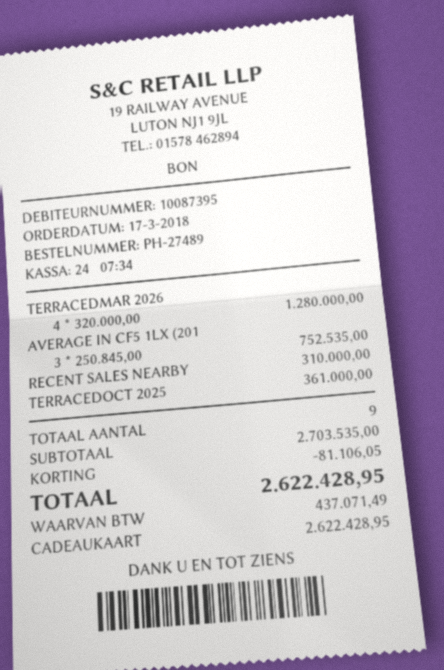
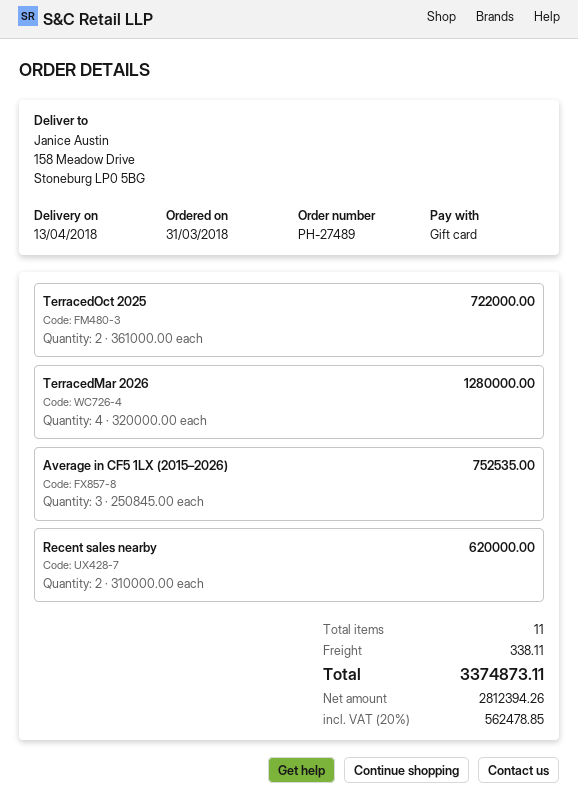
order date: 2018-03-17 -> 2018-03-31
RECENT SALES NEARBY: 1 x 310000.00 = 310000.00 -> 2 x 310000.00 = 620000.00
TERRACEDOCT 2025: 1 x 361000.00 = 361000.00 -> 2 x 361000.00 = 722000.00
total quantity: 9 -> 11
discount: 81106.05 -> none
shipping: none -> 338.11
tax: 437071.49 -> 562478.85
total: 2622428.95 -> 3374873.11

